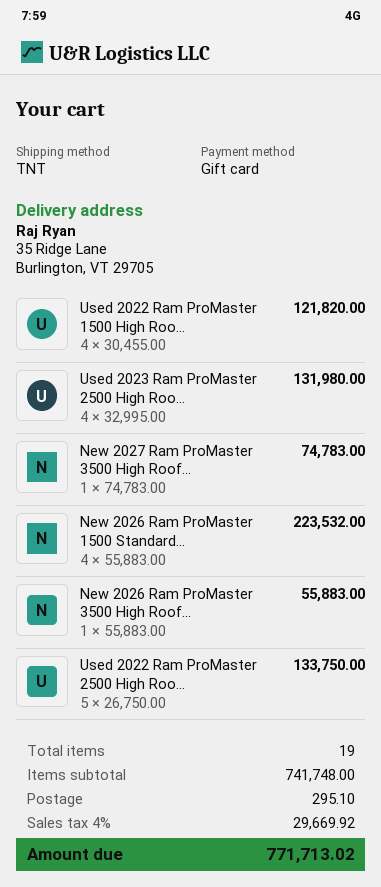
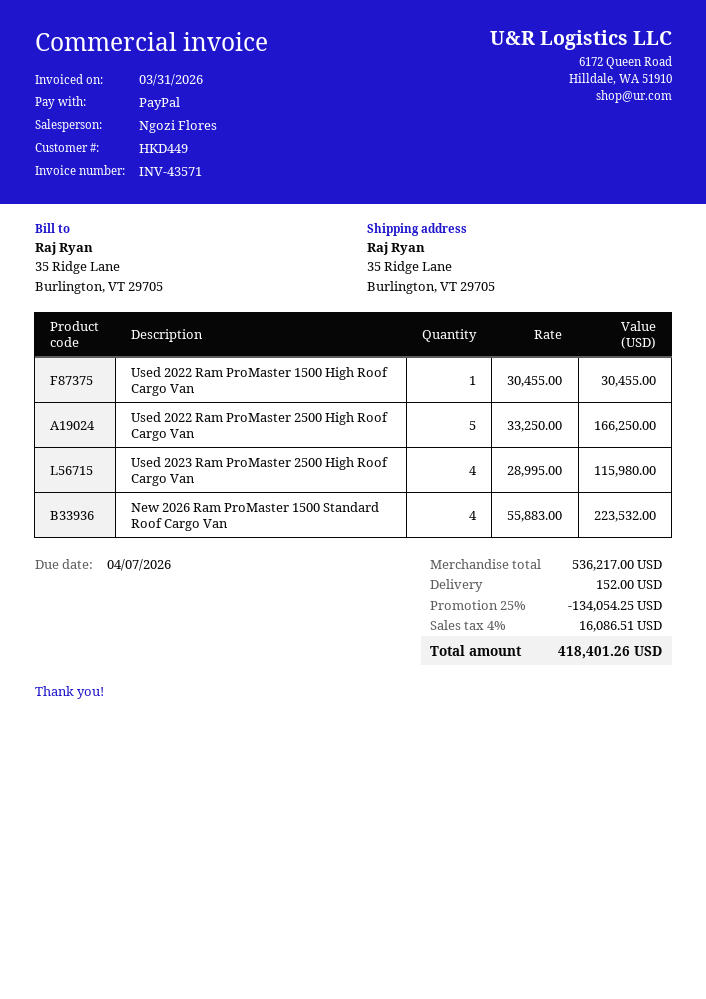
payment method: gift card -> PayPal
Used 2022 Ram ProMaster 1500 High Roo...: 4 x 30455.00 = 121820.00 -> 1 x 30455.00 = 30455.00
Used 2023 Ram ProMaster 2500 High Roo...: 4 x 32995.00 = 131980.00 -> 4 x 28995.00 = 115980.00
New 2027 Ram ProMaster 3500 High Roof...: 1 x 74783.00 = 74783.00 -> none
New 2026 Ram ProMaster 3500 High Roof...: 1 x 55883.00 = 55883.00 -> none
Used 2022 Ram ProMaster 2500 High Roo...: 5 x 26750.00 = 133750.00 -> 5 x 33250.00 = 166250.00
subtotal: 741748.00 -> 536217.00
discount: none -> 25% = 134054.25
shipping: 295.10 -> 152.00
tax: 4% = 29669.92 -> 4% = 16086.51
total: 771713.02 -> 418401.26

